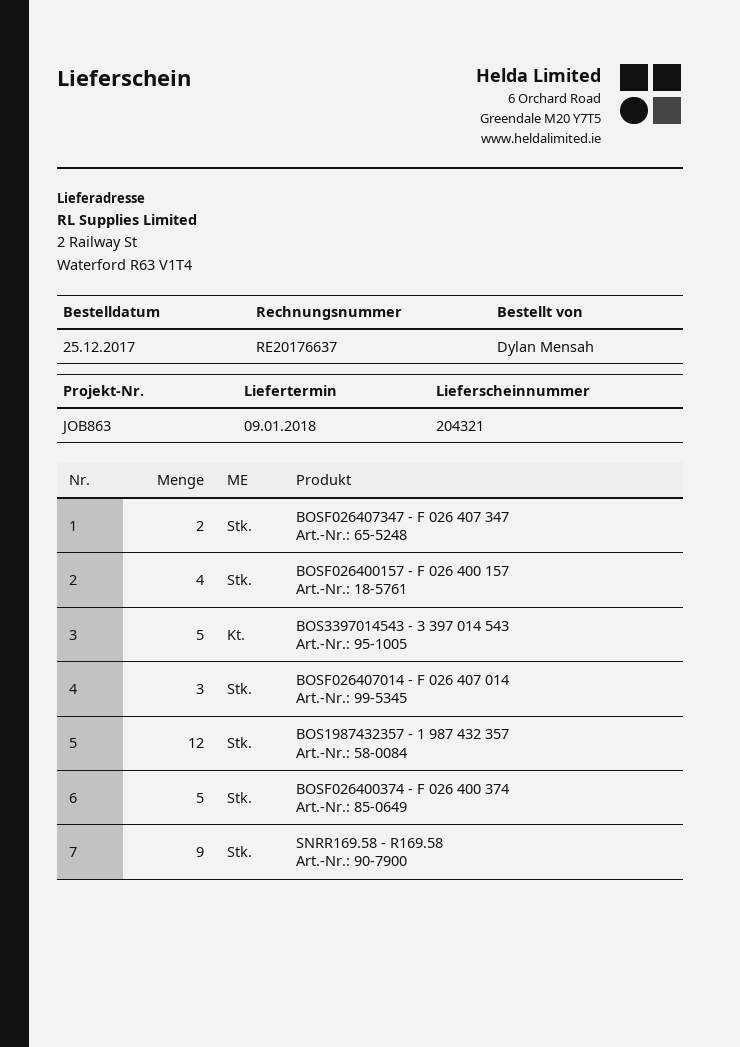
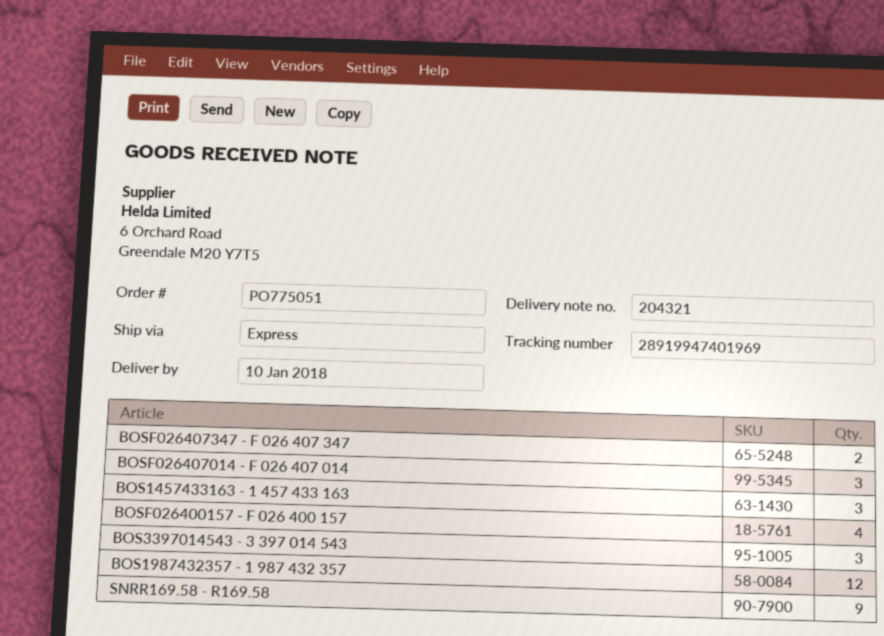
delivery date: 2018-01-09 -> 2018-01-10
BOS3397014543 - 3 397 014 543: 5 -> 3
BOSF026400374 - F 026 400 374: 5 -> none
BOS1457433163 - 1 457 433 163: none -> 3

